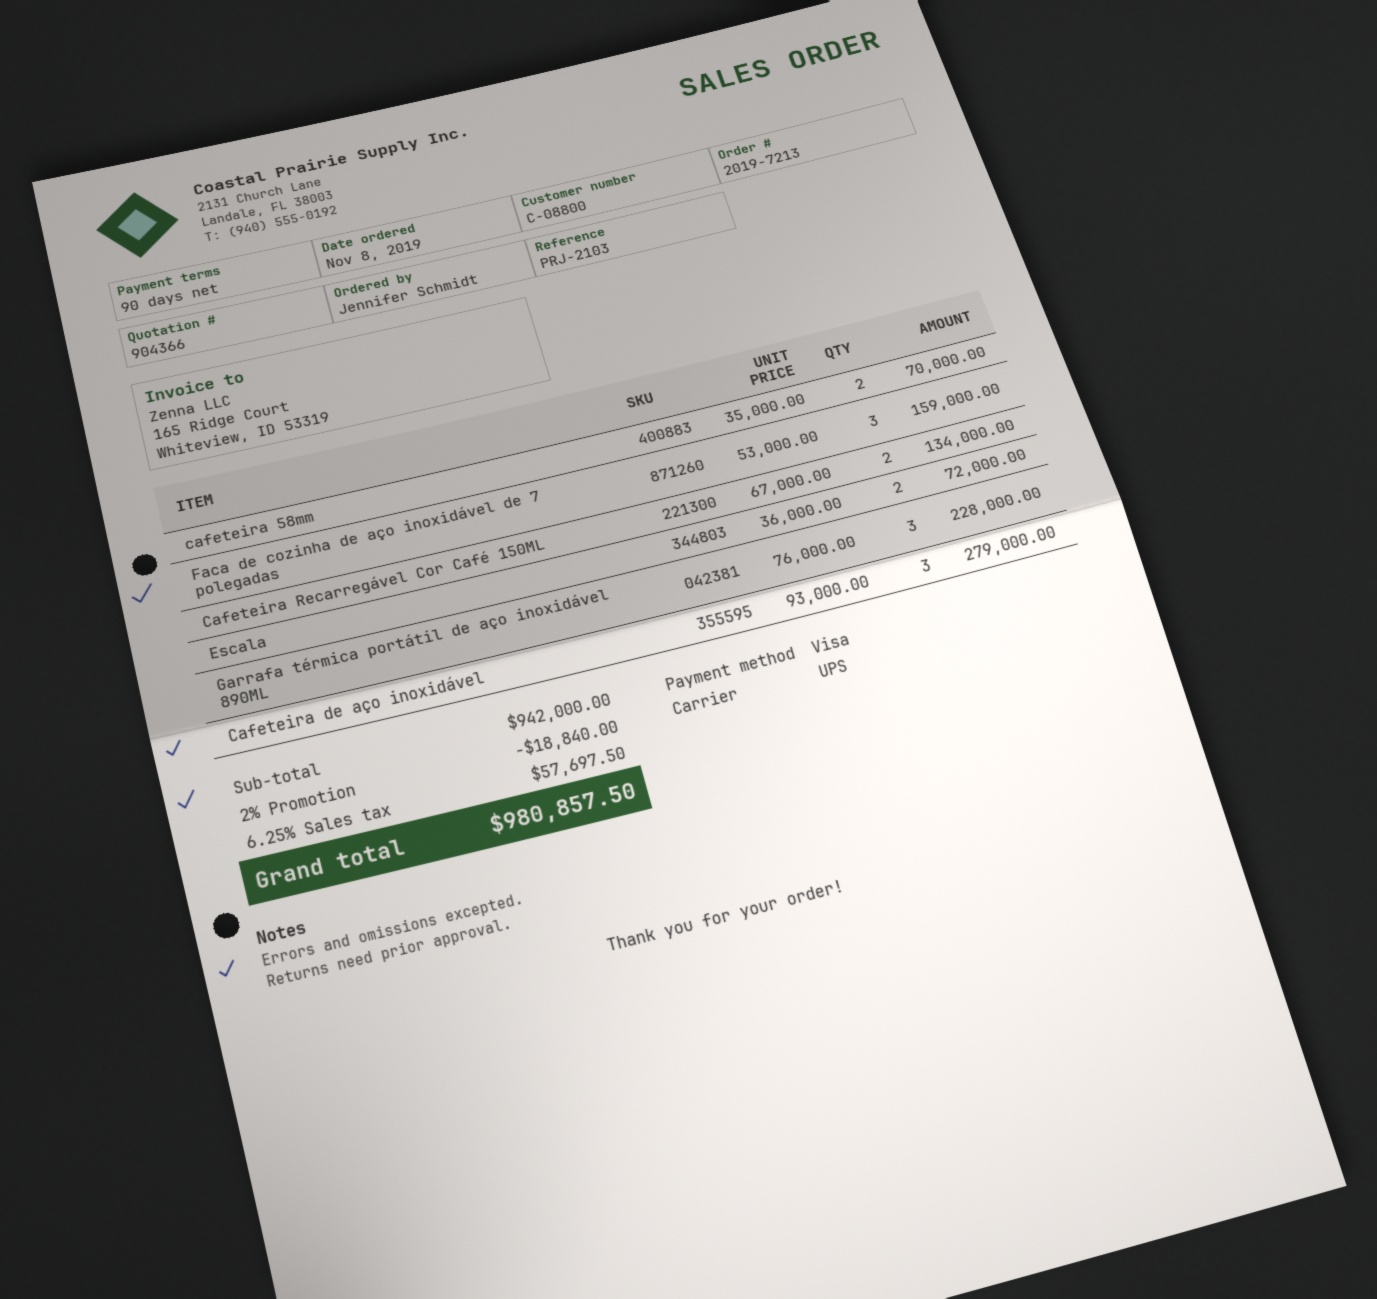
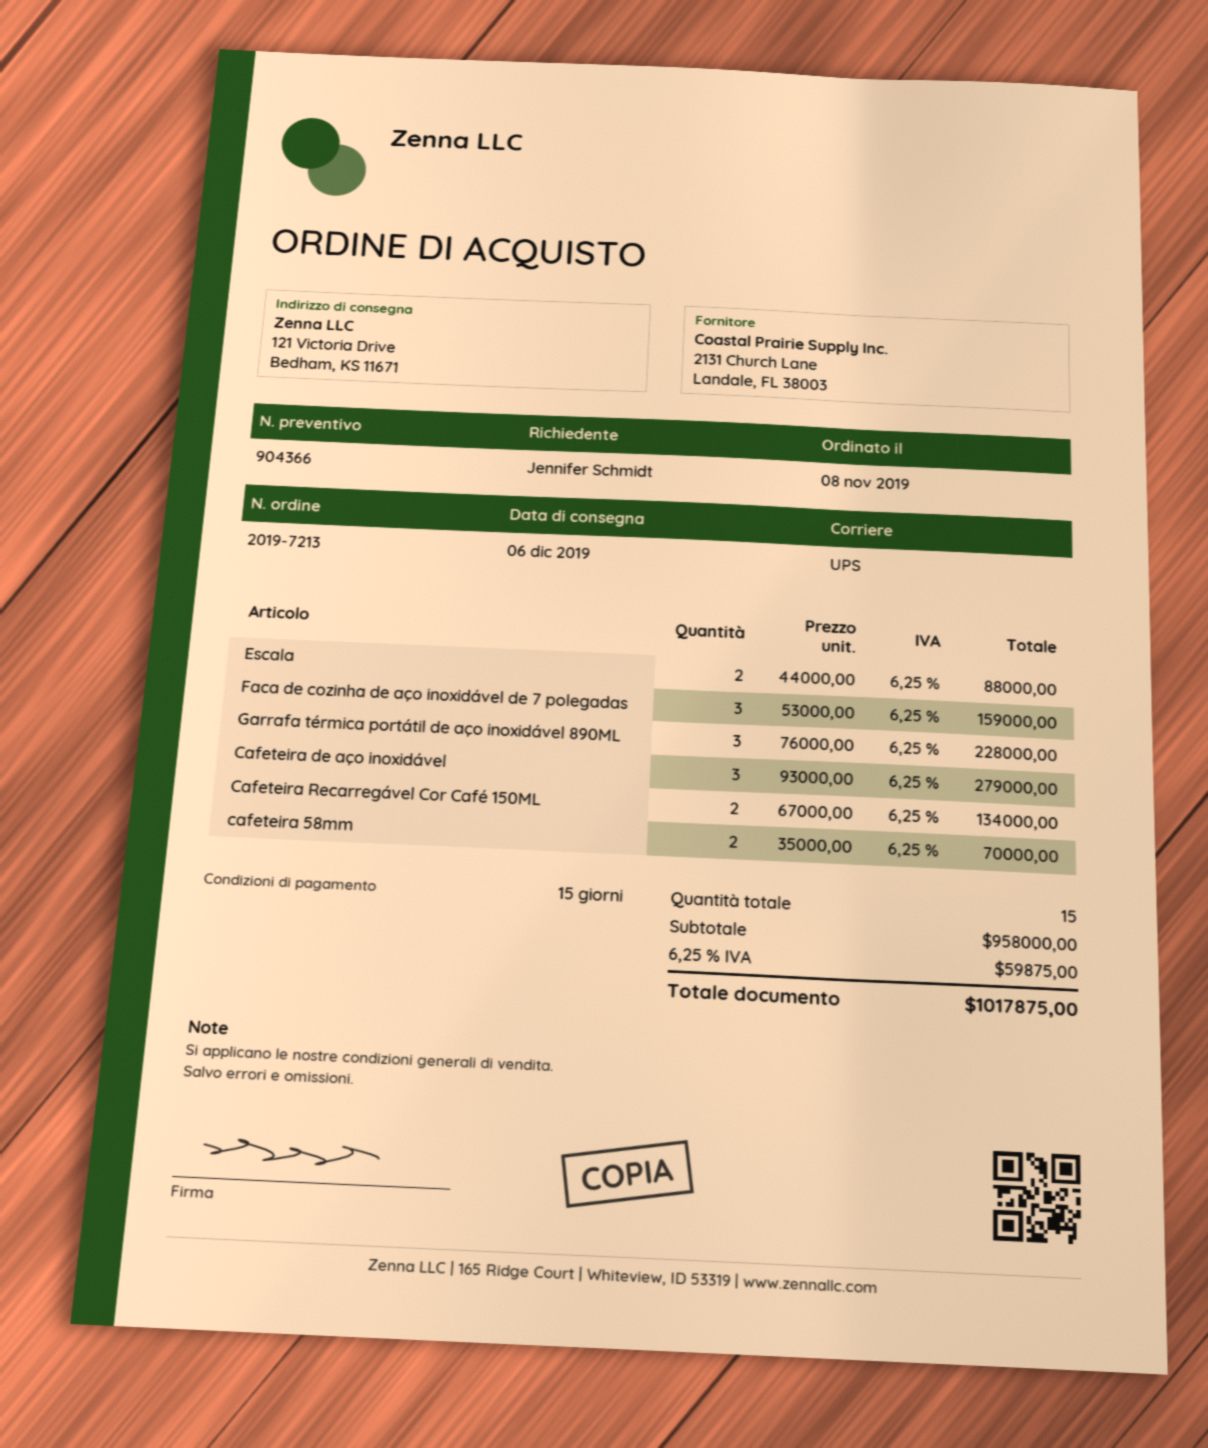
payment terms: 90 days -> 15 days
Escala: 2 x 36000.00 = 72000.00 -> 2 x 44000.00 = 88000.00
subtotal: 942000.00 -> 958000.00
discount: 2% = 18840.00 -> none
tax: 6.25% = 57697.50 -> 6.25% = 59875.00
total: 980857.50 -> 1017875.00

